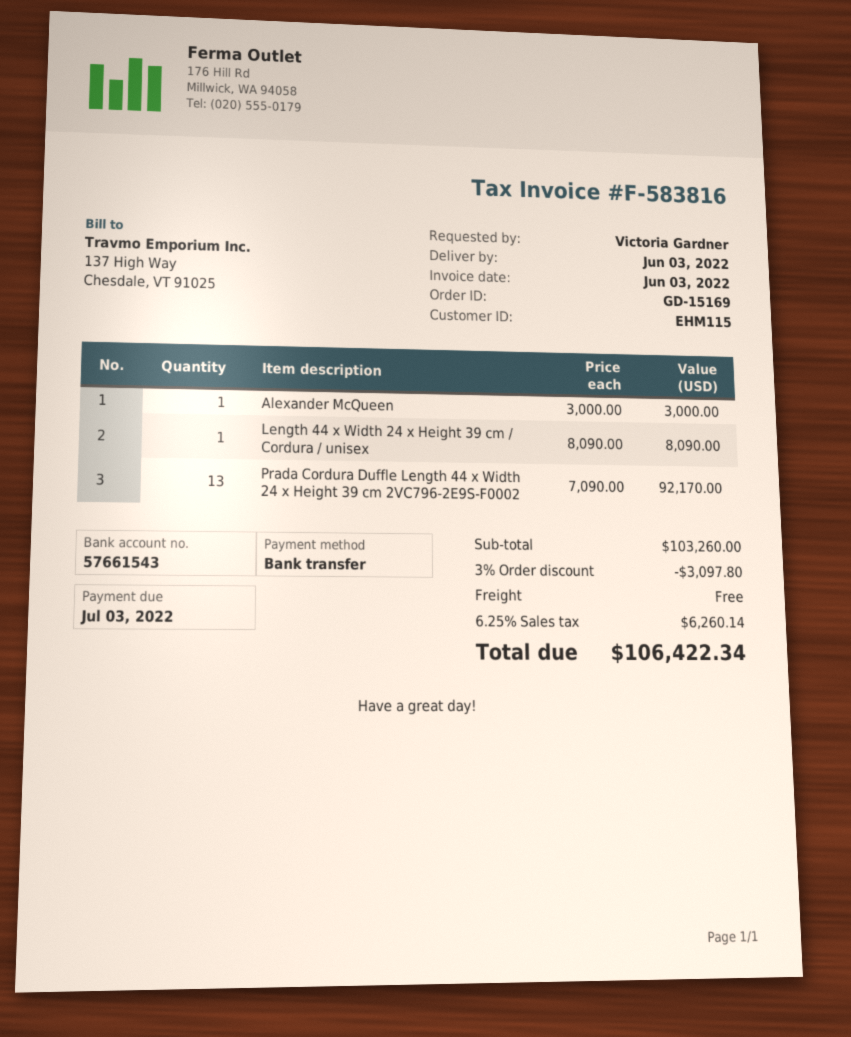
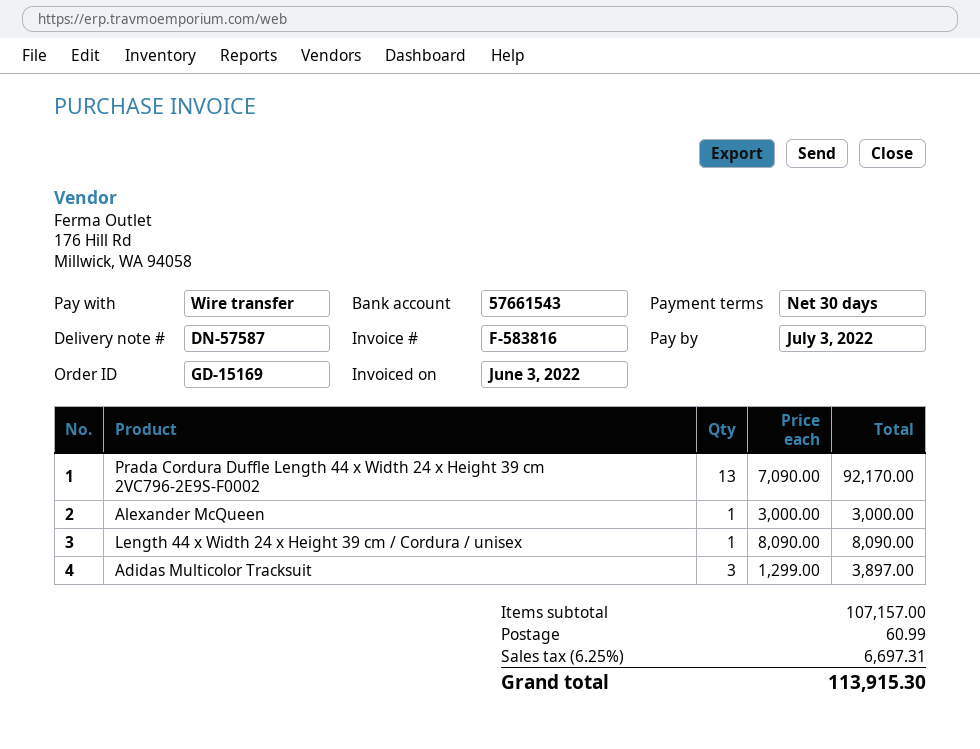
Adidas Multicolor Tracksuit: none -> 3 x 1299.00 = 3897.00
subtotal: 103260.00 -> 107157.00
discount: 3% = 3097.80 -> none
shipping: 0.00 -> 60.99
tax: 6.25% = 6260.14 -> 6.25% = 6697.31
total: 106422.34 -> 113915.30

